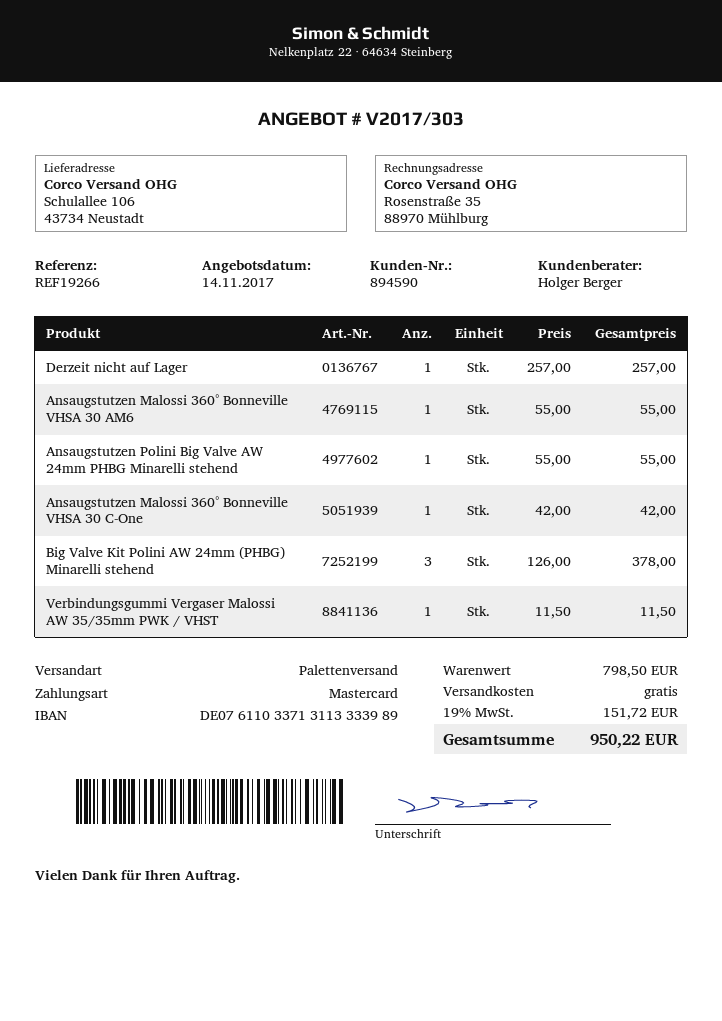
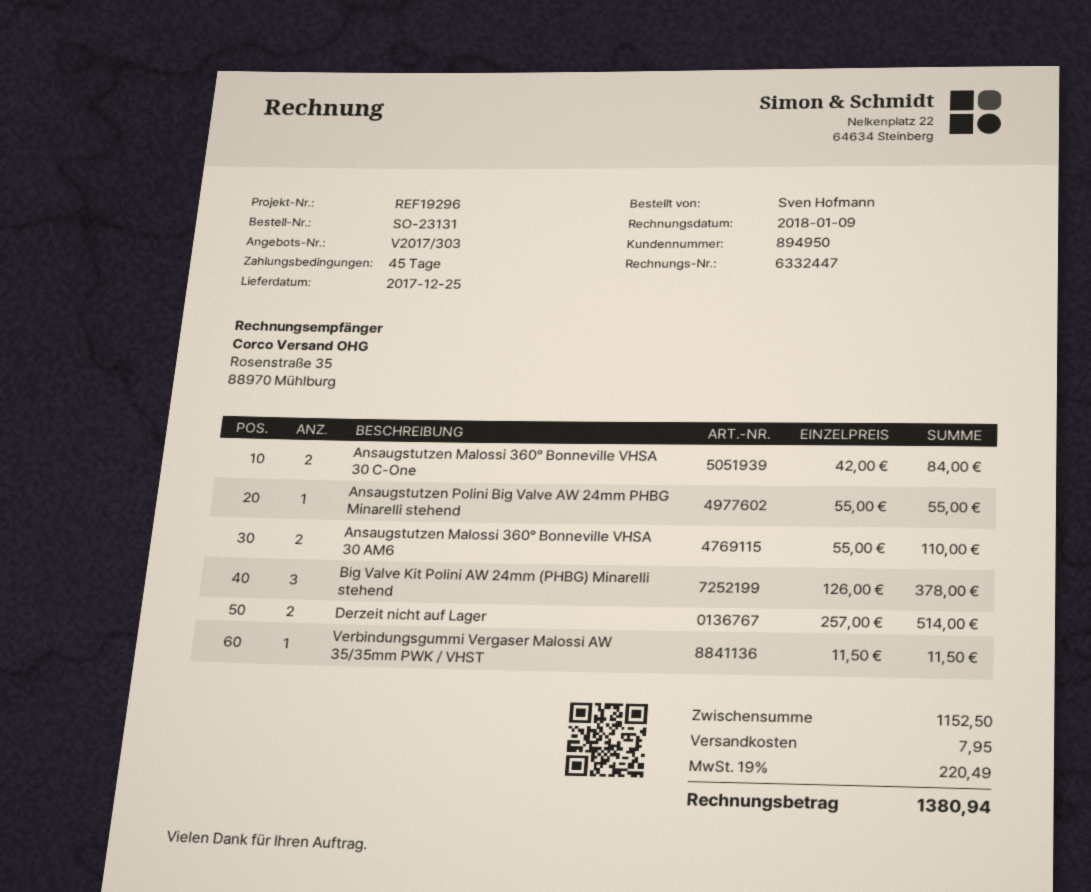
customer number: 894590 -> 894950
reference: REF19266 -> REF19296
Derzeit nicht auf Lager: 1 x 257.00 = 257.00 -> 2 x 257.00 = 514.00
Ansaugstutzen Malossi 360° Bonneville VHSA 30 AM6: 1 x 55.00 = 55.00 -> 2 x 55.00 = 110.00
Ansaugstutzen Malossi 360° Bonneville VHSA 30 C-One: 1 x 42.00 = 42.00 -> 2 x 42.00 = 84.00
subtotal: 798.50 -> 1152.50
shipping: 0.00 -> 7.95
tax: 19% = 151.72 -> 19% = 220.49
total: 950.22 -> 1380.94

